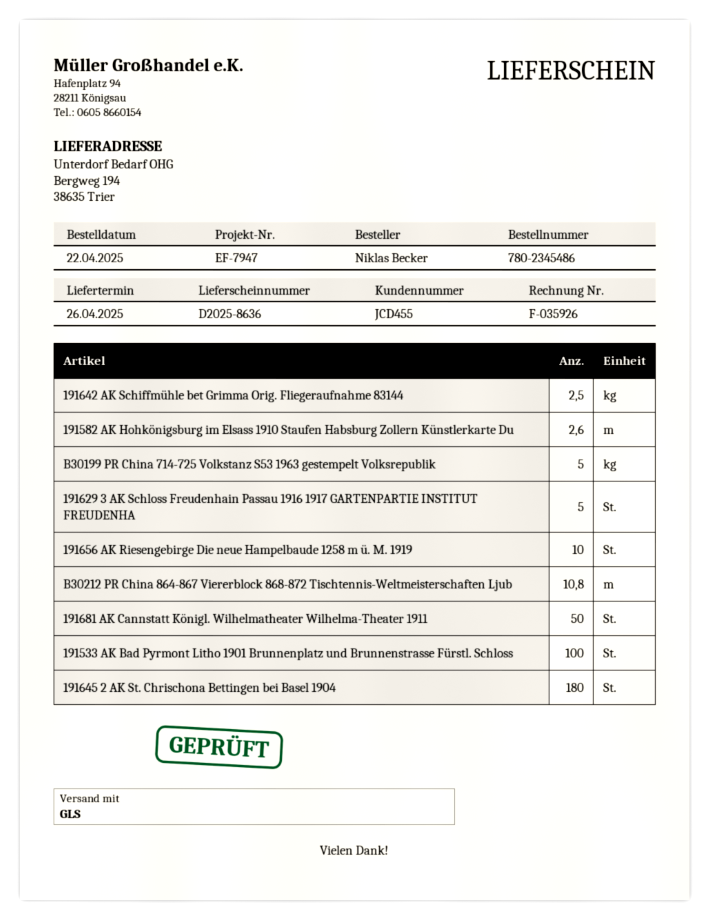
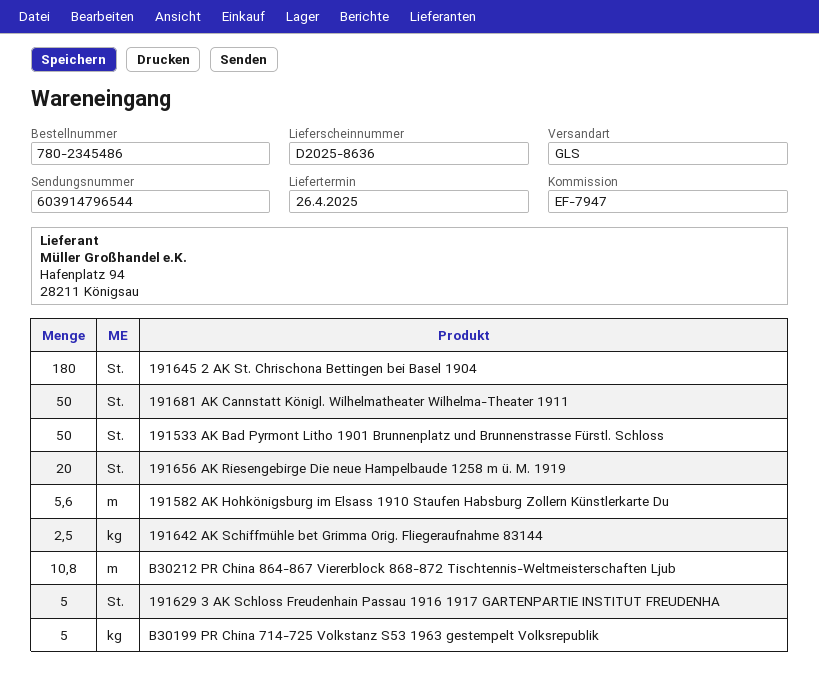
191582 AK Hohkönigsburg im Elsass 1910 Staufen Habsburg Zollern Künstlerkarte Du: 2.6 -> 5.6
191656 AK Riesengebirge Die neue Hampelbaude 1258 m ü. M. 1919: 10 -> 20
191533 AK Bad Pyrmont Litho 1901 Brunnenplatz und Brunnenstrasse Fürstl. Schloss: 100 -> 50

